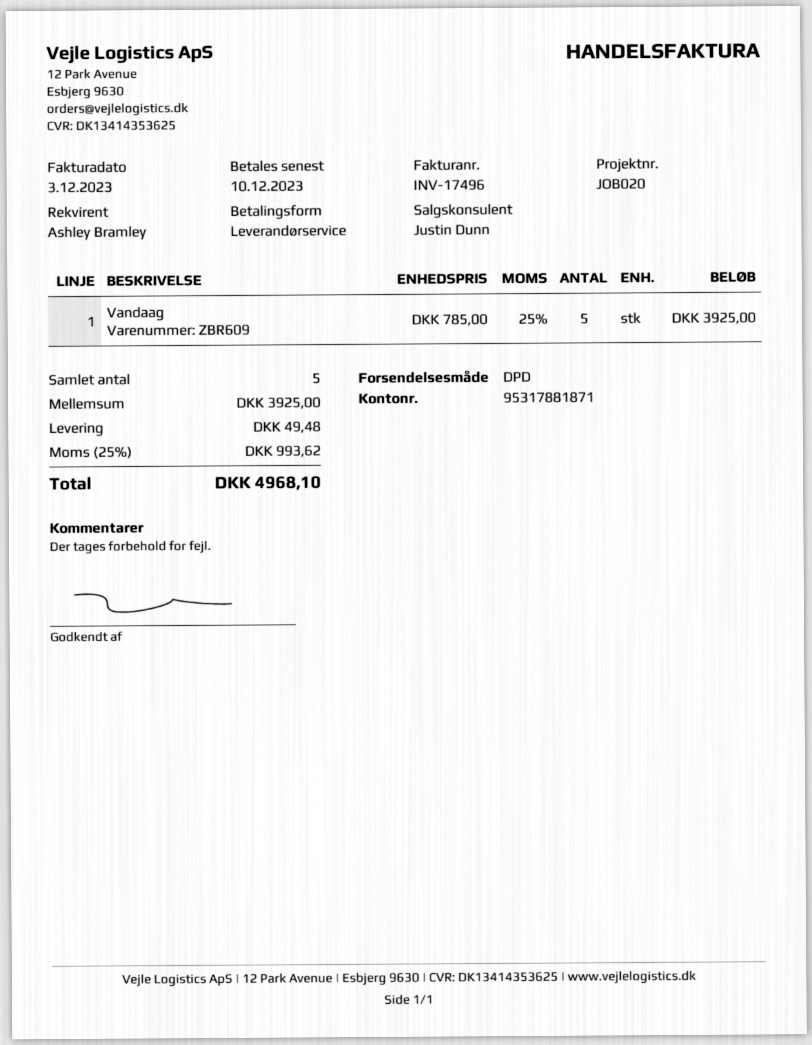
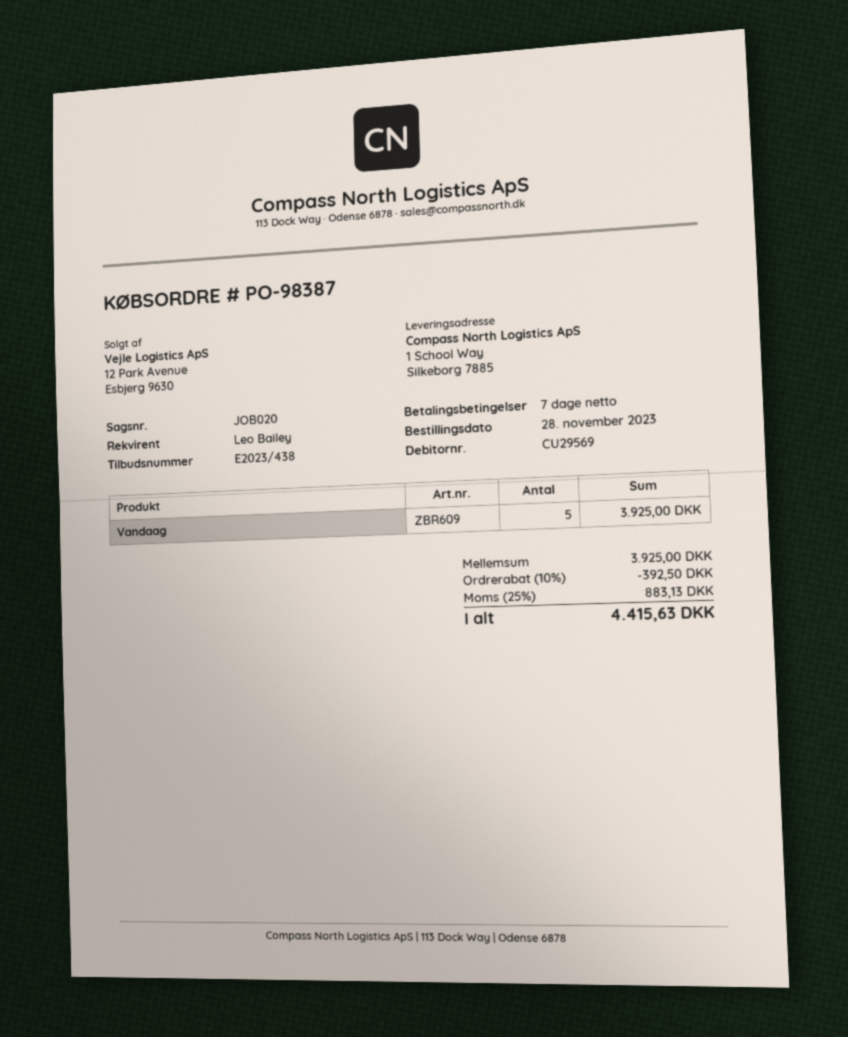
ordered by: Ashley Bramley -> Leo Bailey
discount: none -> 10% = 392.50
shipping: 49.48 -> none
tax: 25% = 993.62 -> 25% = 883.13
total: 4968.10 -> 4415.63

